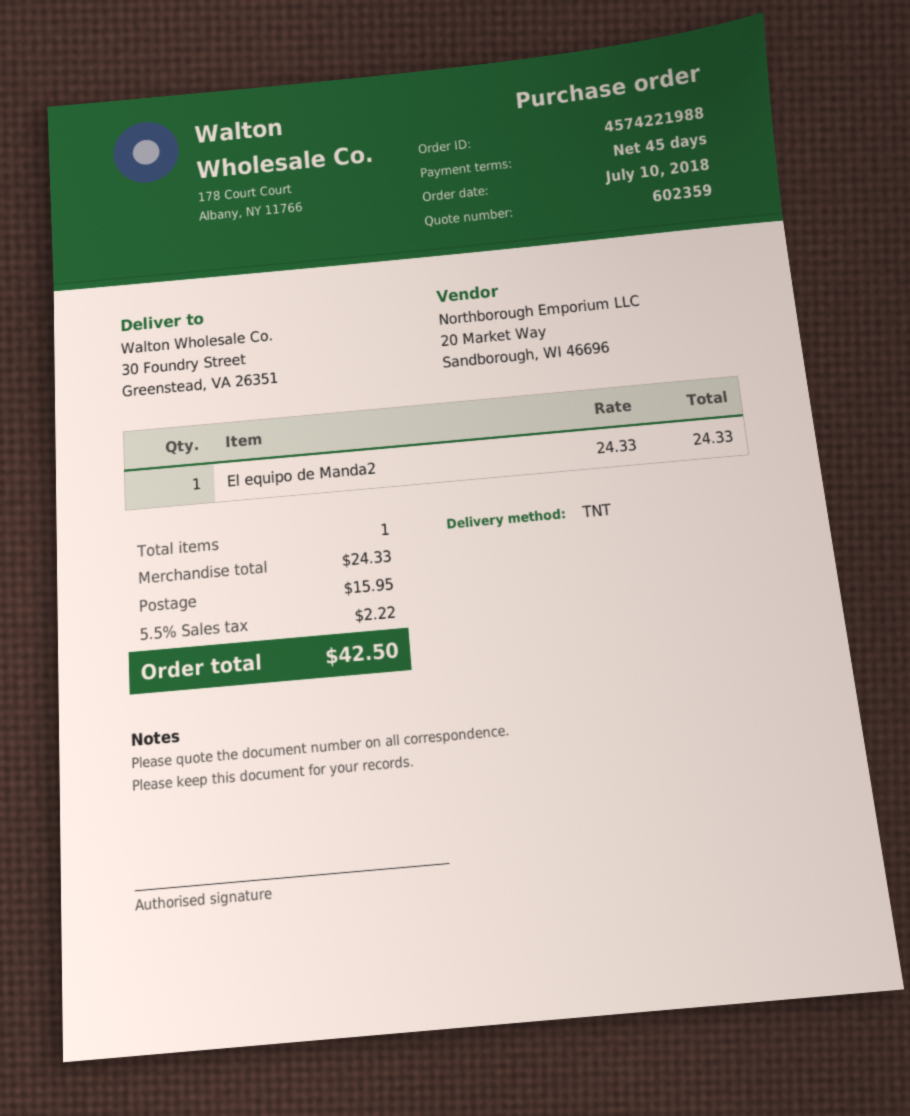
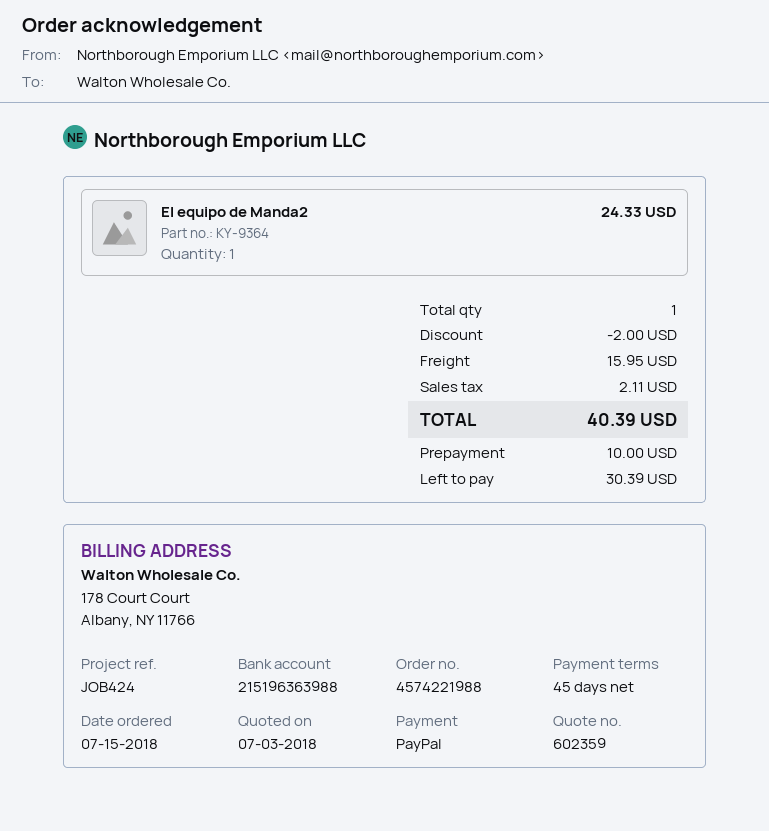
order date: 2018-07-10 -> 2018-07-15
discount: none -> 2.00
tax: 2.22 -> 2.11
total: 42.50 -> 40.39

